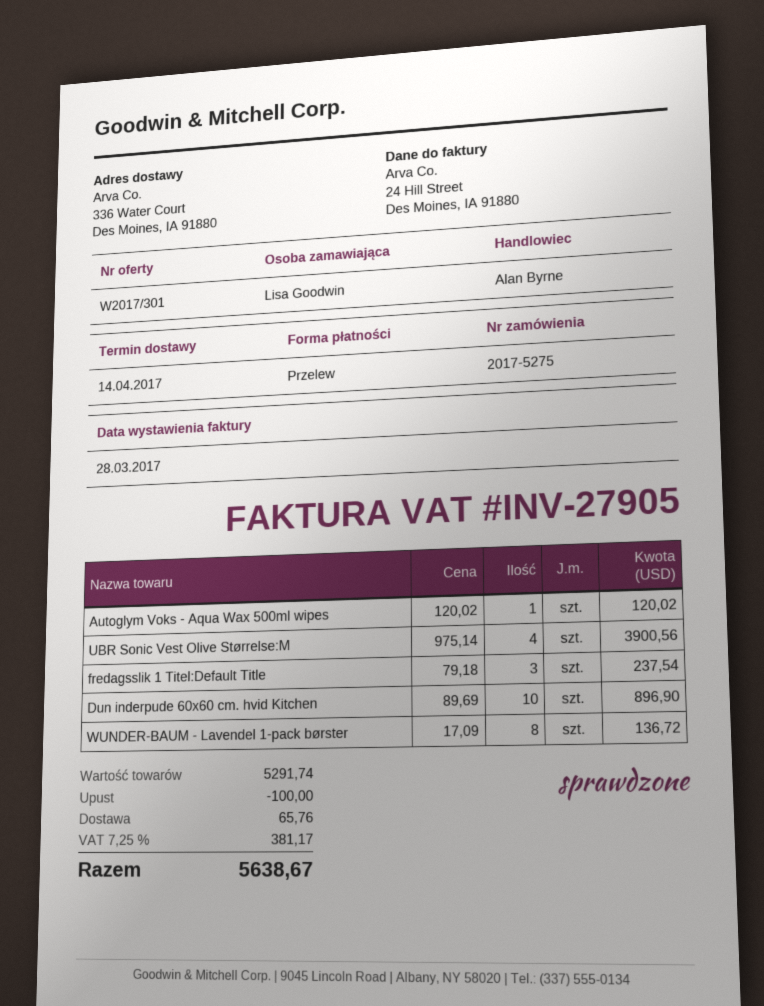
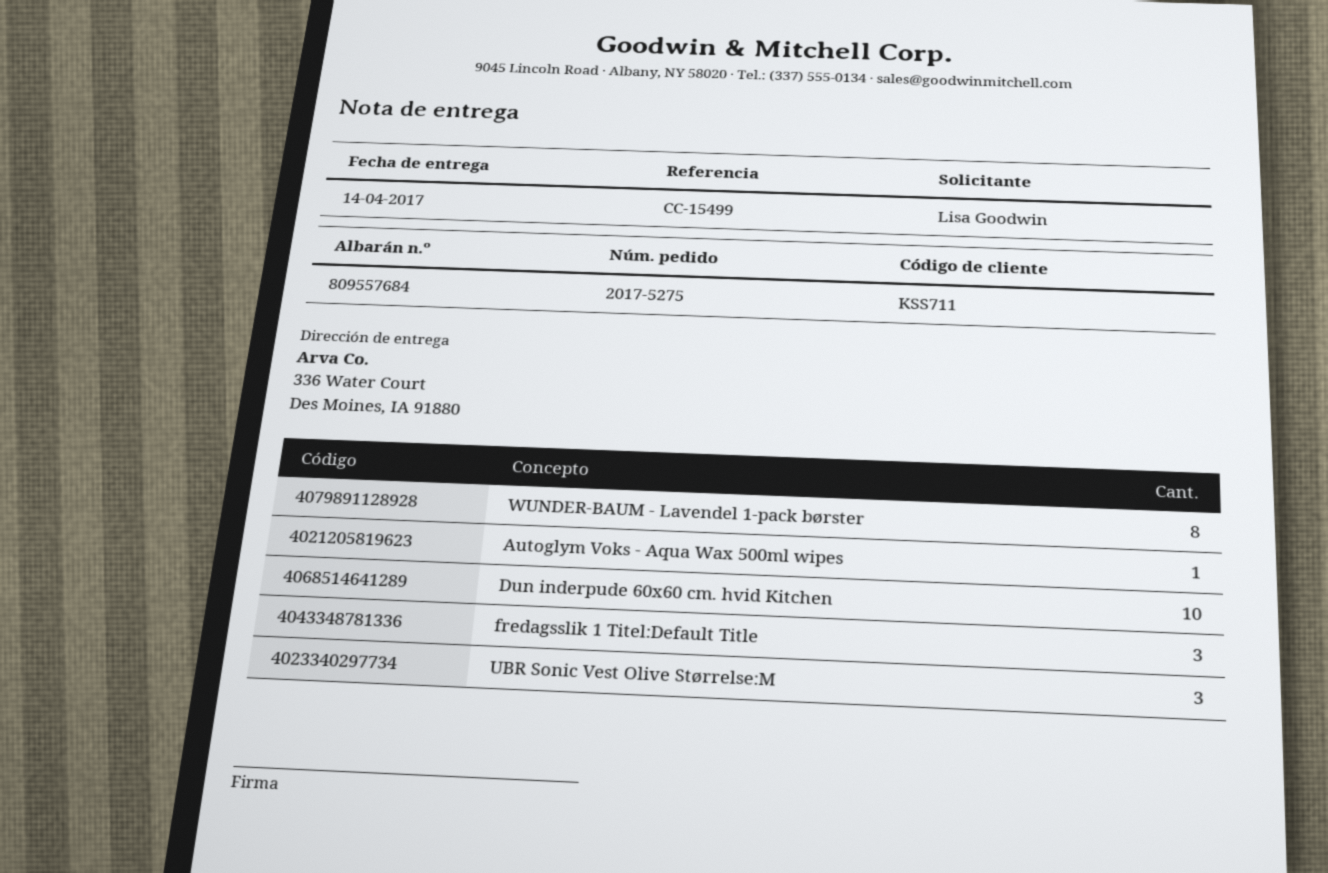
UBR Sonic Vest Olive Størrelse:M: 4 -> 3

